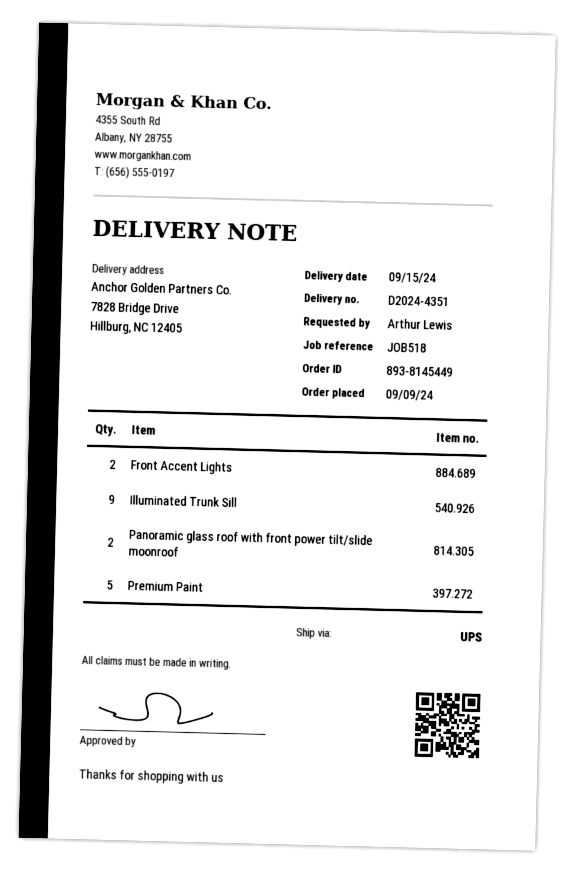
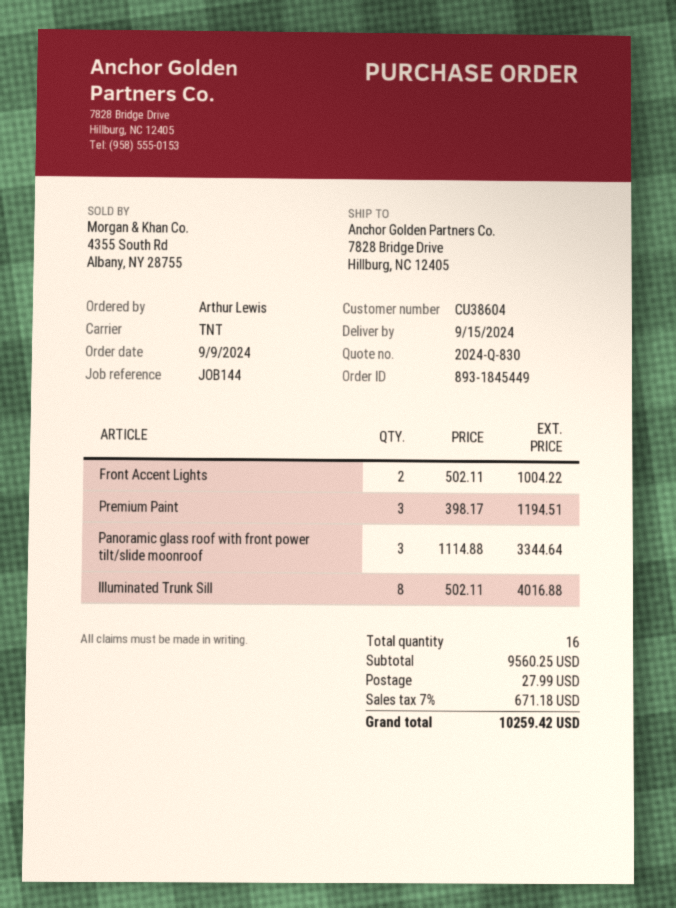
order number: 893-8145449 -> 893-1845449
reference: JOB518 -> JOB144
shipping method: UPS -> TNT
Illuminated Trunk Sill: 9 -> 8
Panoramic glass roof with front power tilt/slide moonroof: 2 -> 3
Premium Paint: 5 -> 3

